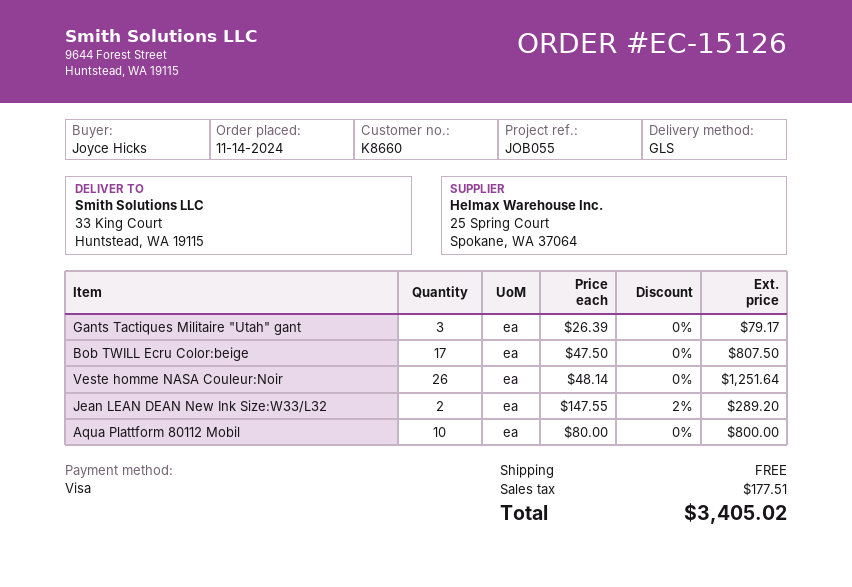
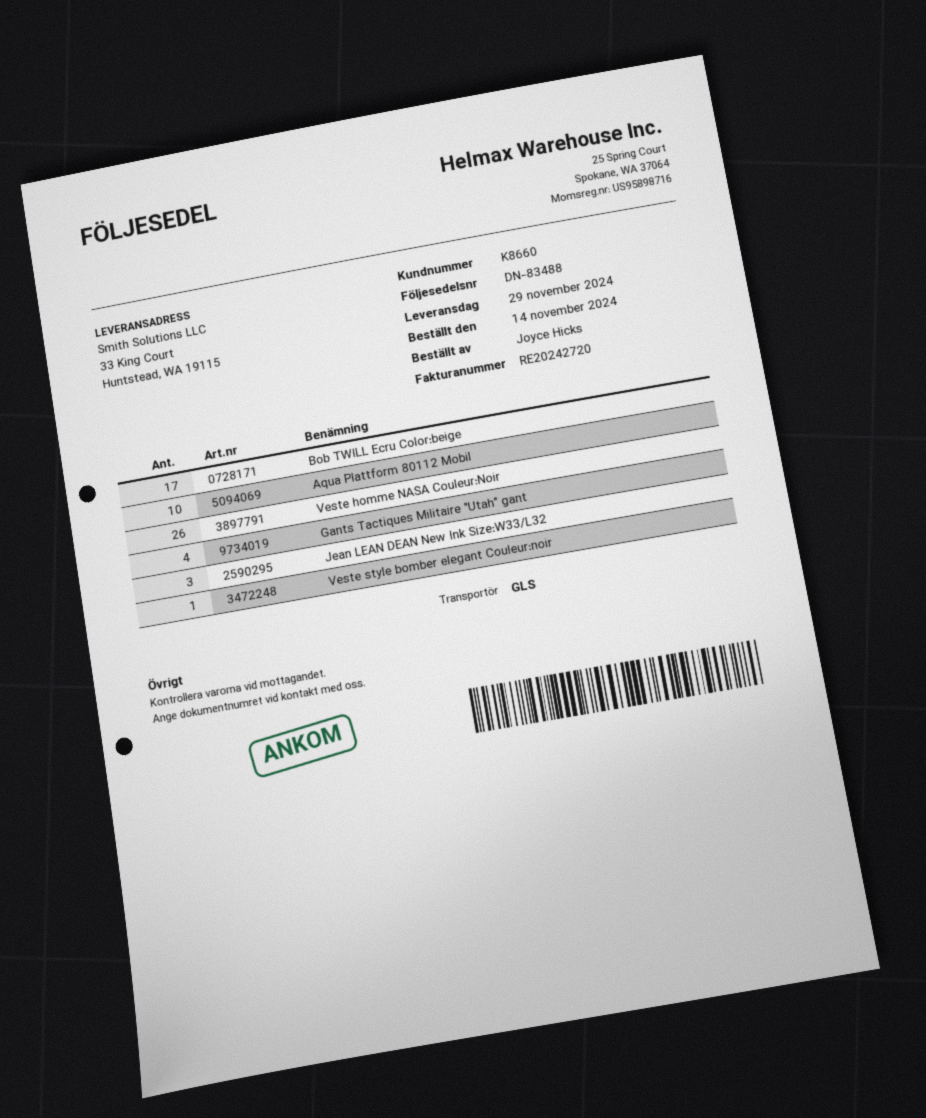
Gants Tactiques Militaire "Utah" gant: 3 -> 4
Jean LEAN DEAN New Ink Size:W33/L32: 2 -> 3
Veste style bomber elegant Couleur:noir: none -> 1

